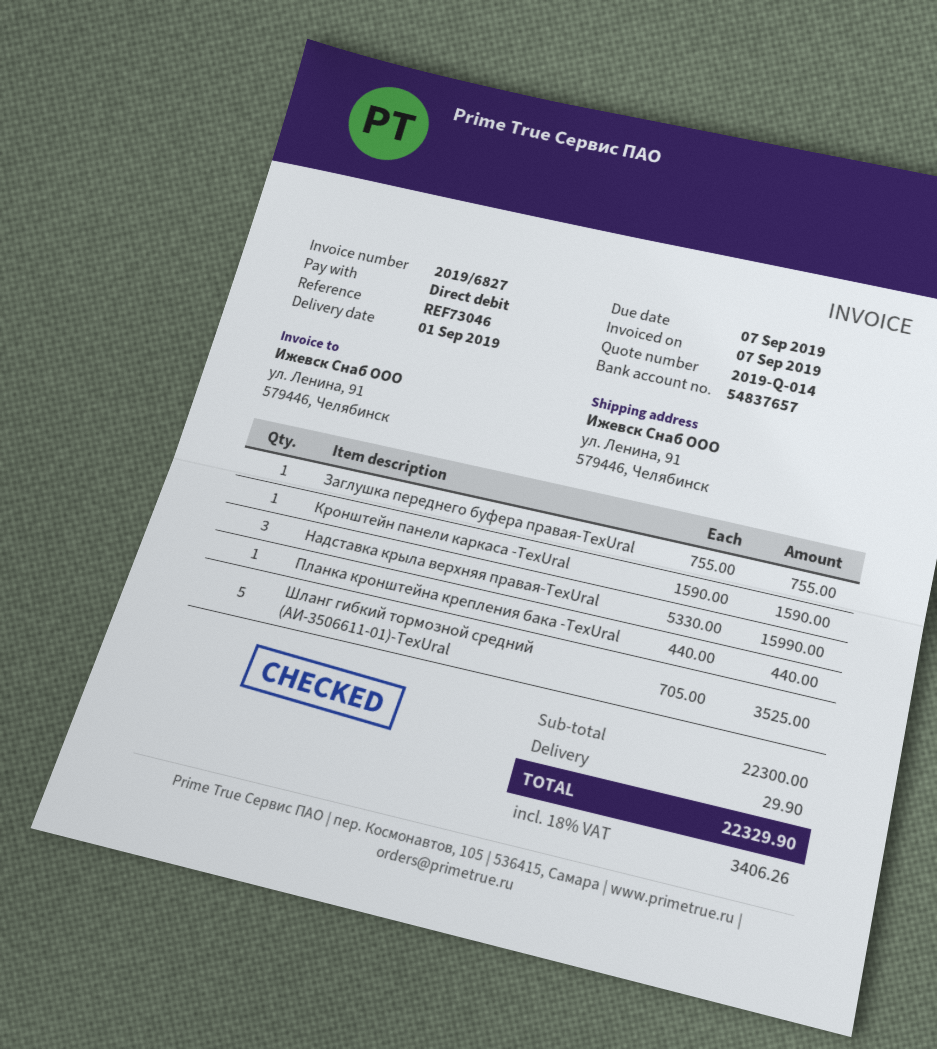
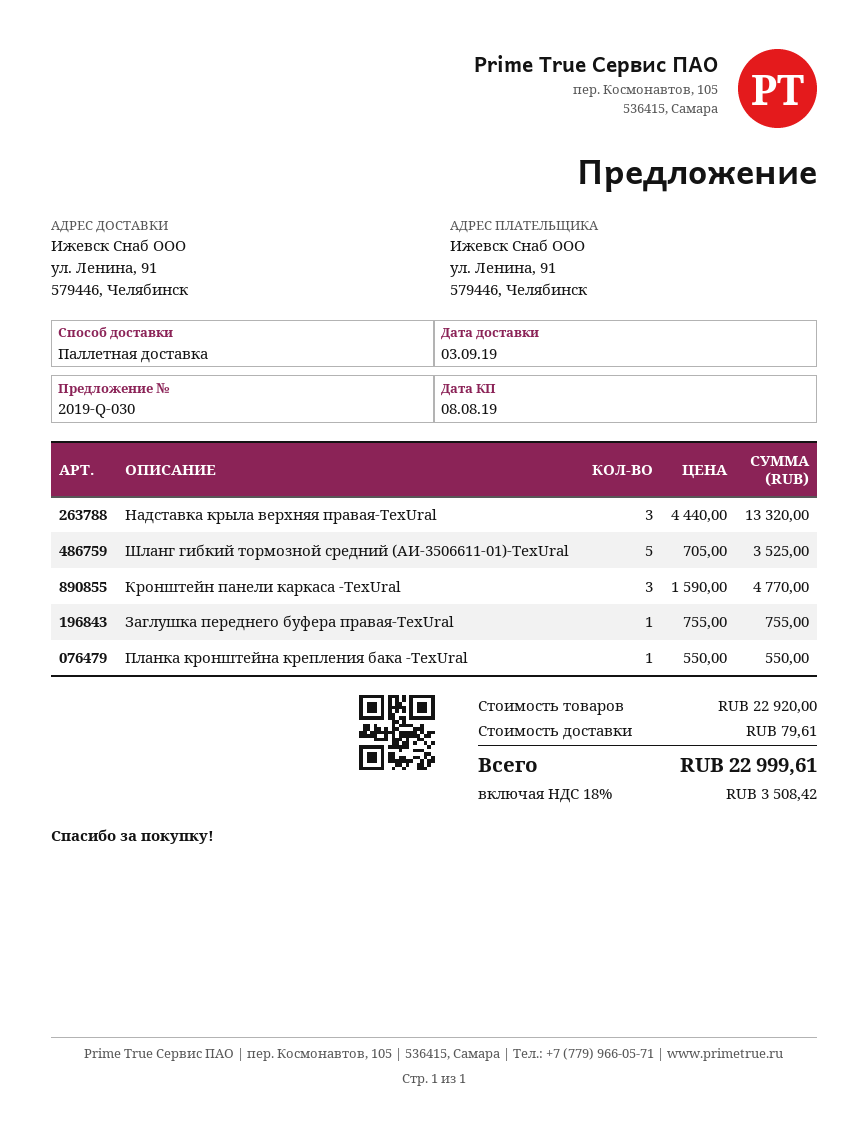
quote number: 2019-Q-014 -> 2019-Q-030
delivery date: 2019-09-01 -> 2019-09-03
Кронштейн панели каркаса -TexUral: 1 x 1590.00 = 1590.00 -> 3 x 1590.00 = 4770.00
Надставка крыла верхняя правая-TexUral: 3 x 5330.00 = 15990.00 -> 3 x 4440.00 = 13320.00
Планка кронштейна крепления бака -TexUral: 1 x 440.00 = 440.00 -> 1 x 550.00 = 550.00
subtotal: 22300.00 -> 22920.00
shipping: 29.90 -> 79.61
tax: 18% = 3406.26 -> 18% = 3508.42
total: 22329.90 -> 22999.61

